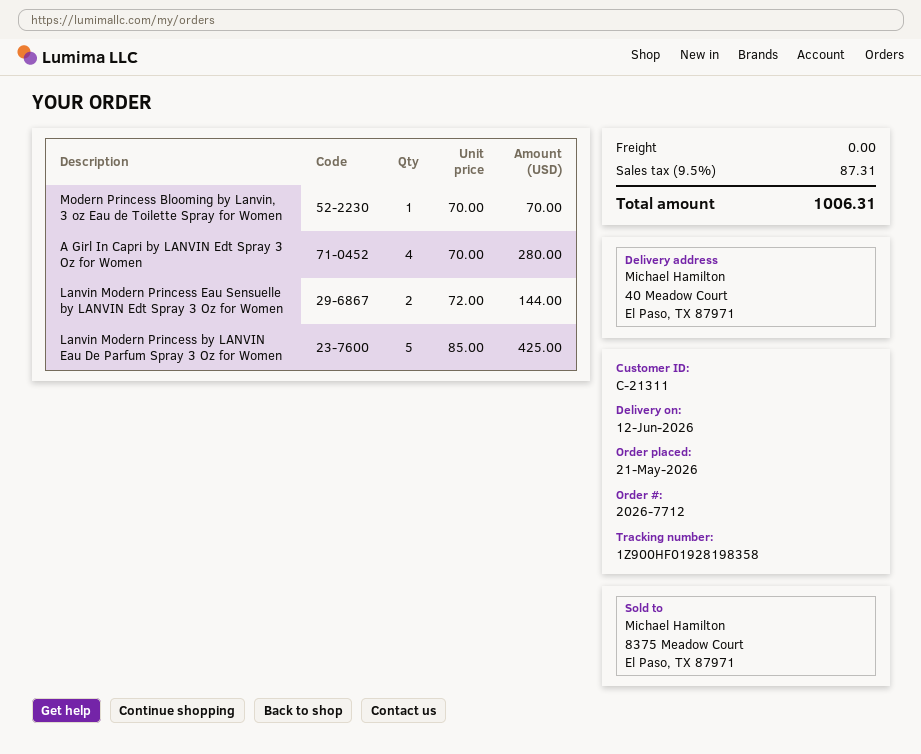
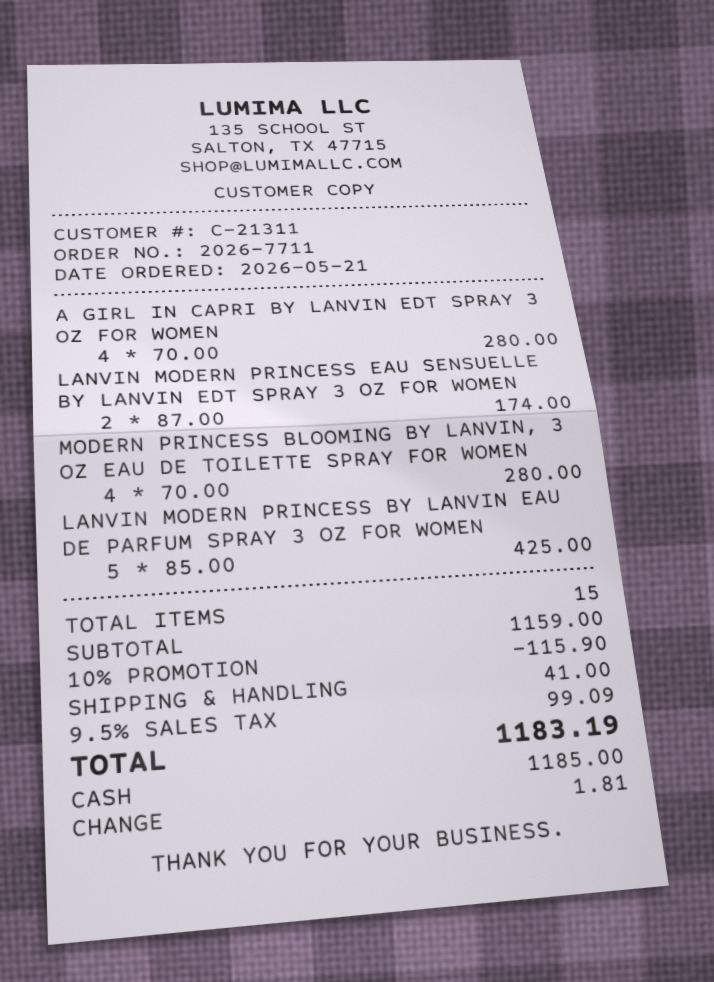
order number: 2026-7712 -> 2026-7711
Modern Princess Blooming by Lanvin, 3 oz Eau de Toilette Spray for Women: 1 x 70.00 = 70.00 -> 4 x 70.00 = 280.00
Lanvin Modern Princess Eau Sensuelle by LANVIN Edt Spray 3 Oz for Women: 2 x 72.00 = 144.00 -> 2 x 87.00 = 174.00
discount: none -> 10% = 115.90
shipping: 0.00 -> 41.00
tax: 9.5% = 87.31 -> 9.5% = 99.09
total: 1006.31 -> 1183.19

